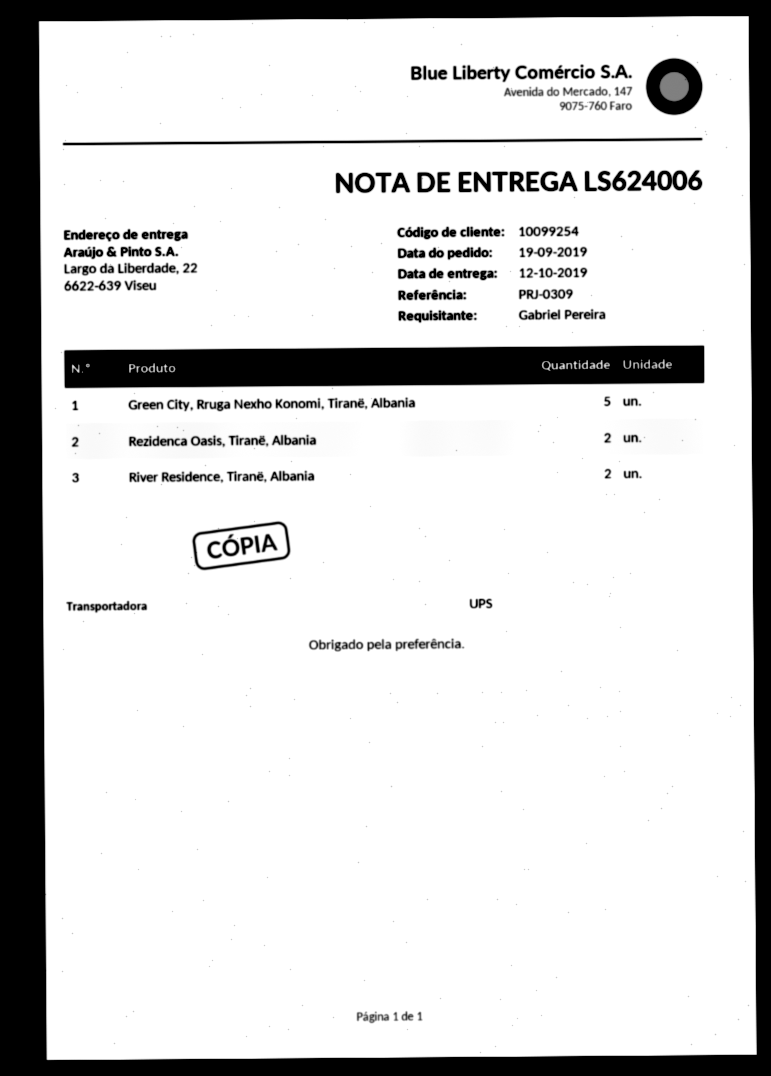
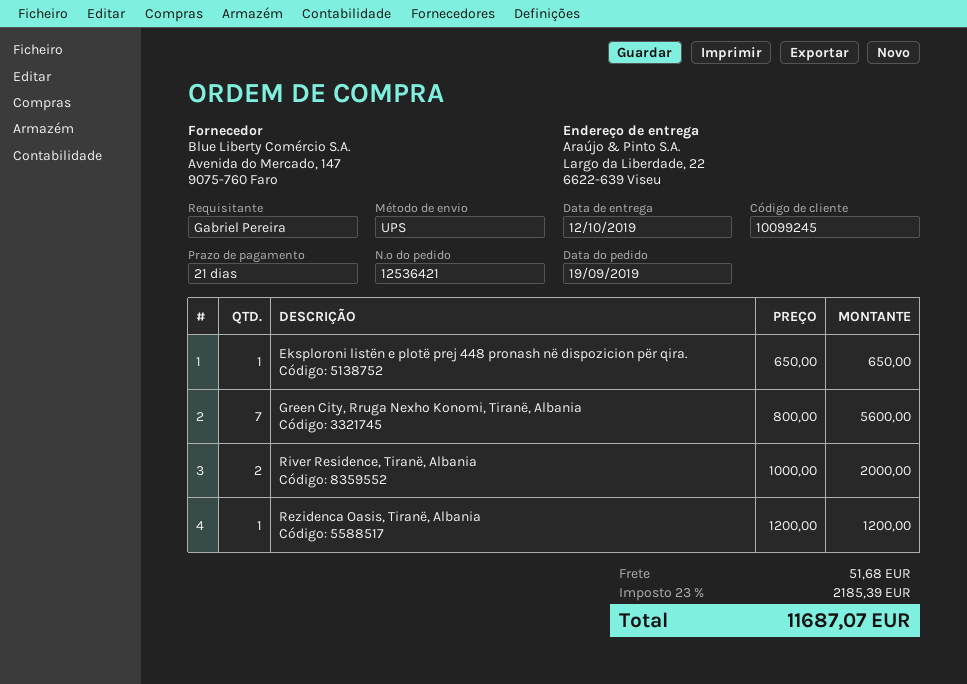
customer number: 10099254 -> 10099245
Green City, Rruga Nexho Konomi, Tiranë, Albania: 5 -> 7
Rezidenca Oasis, Tiranë, Albania: 2 -> 1
Eksploroni listën e plotë prej 448 pronash në dispozicion për qira.: none -> 1

